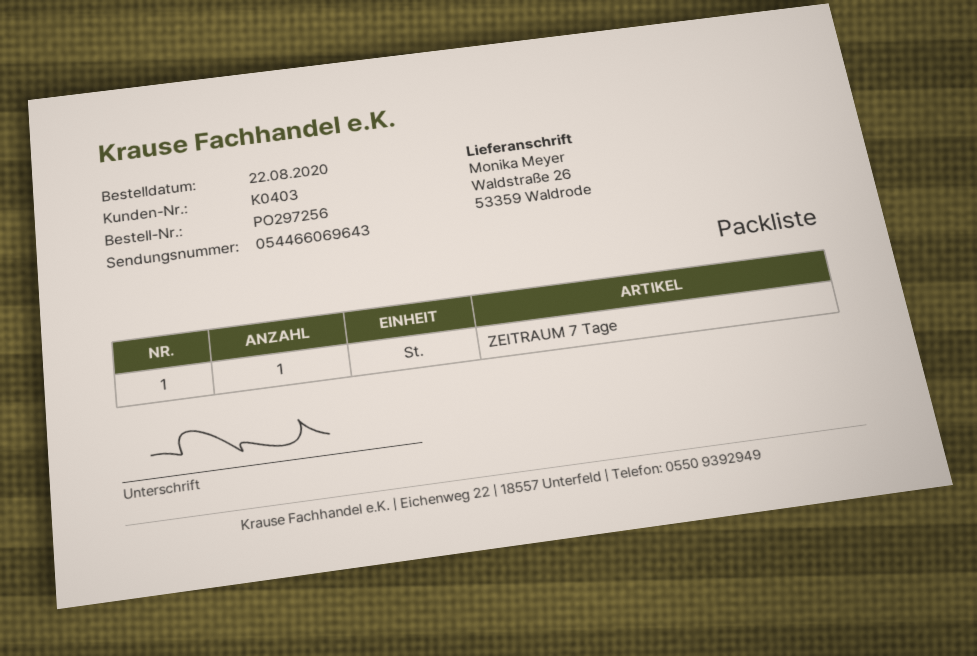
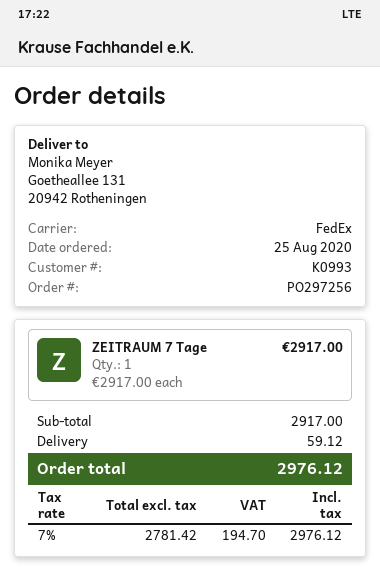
order date: 2020-08-22 -> 2020-08-25
customer number: K0403 -> K0993
ship to: Waldstraße 26, 53359 Waldrode -> Goetheallee 131, 20942 Rotheningen

